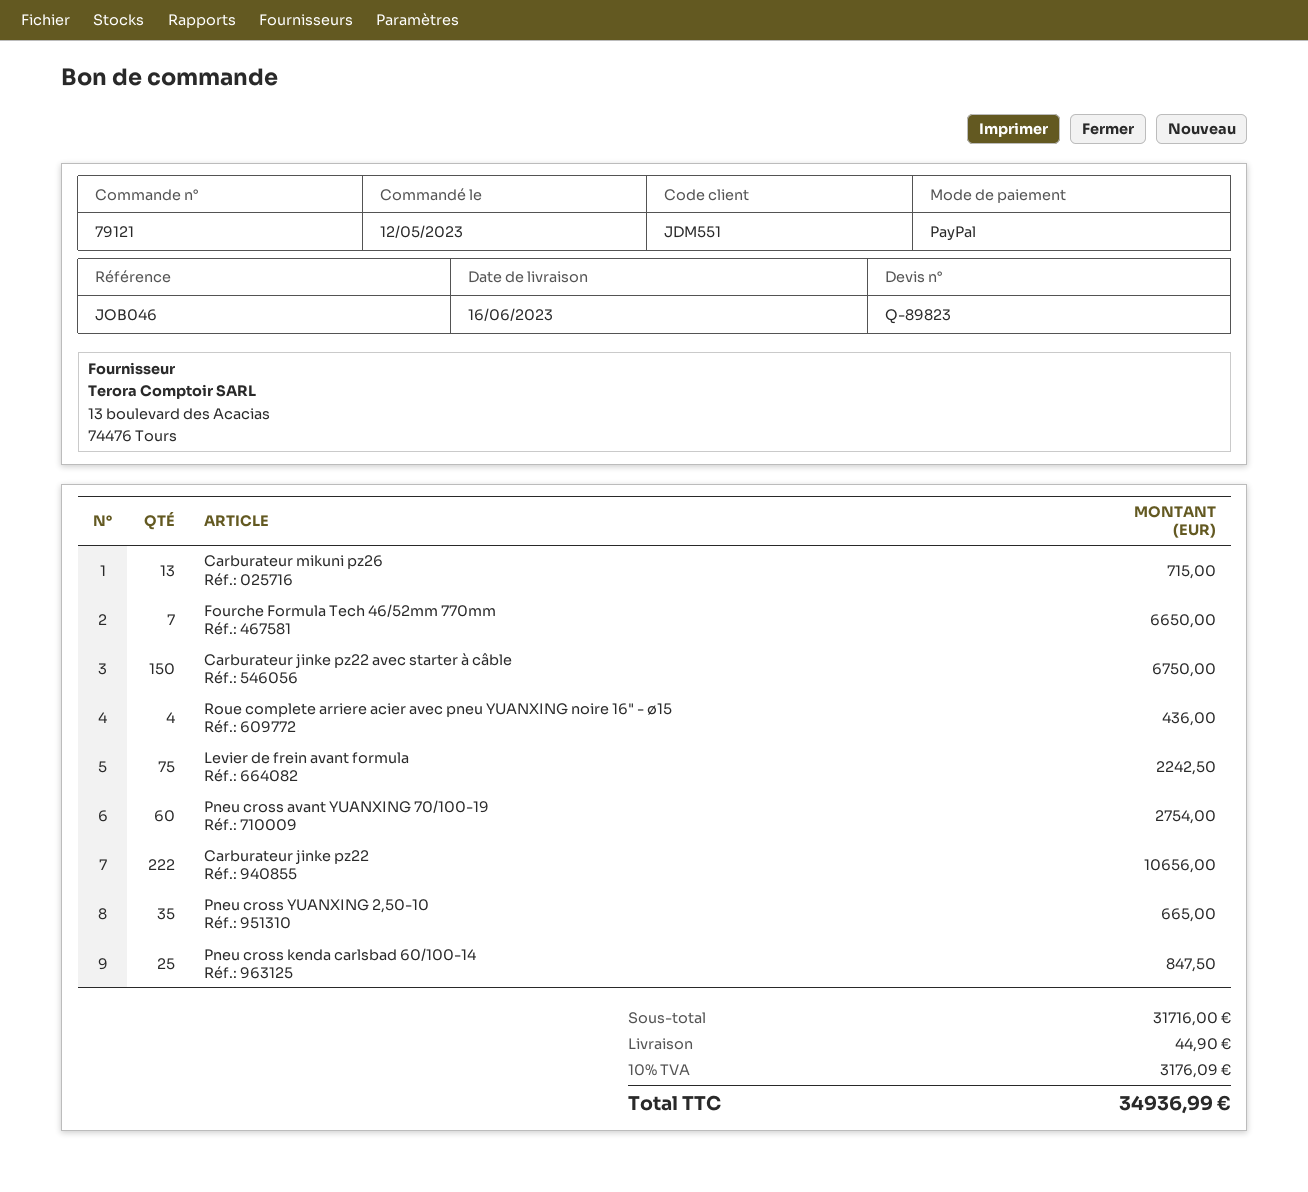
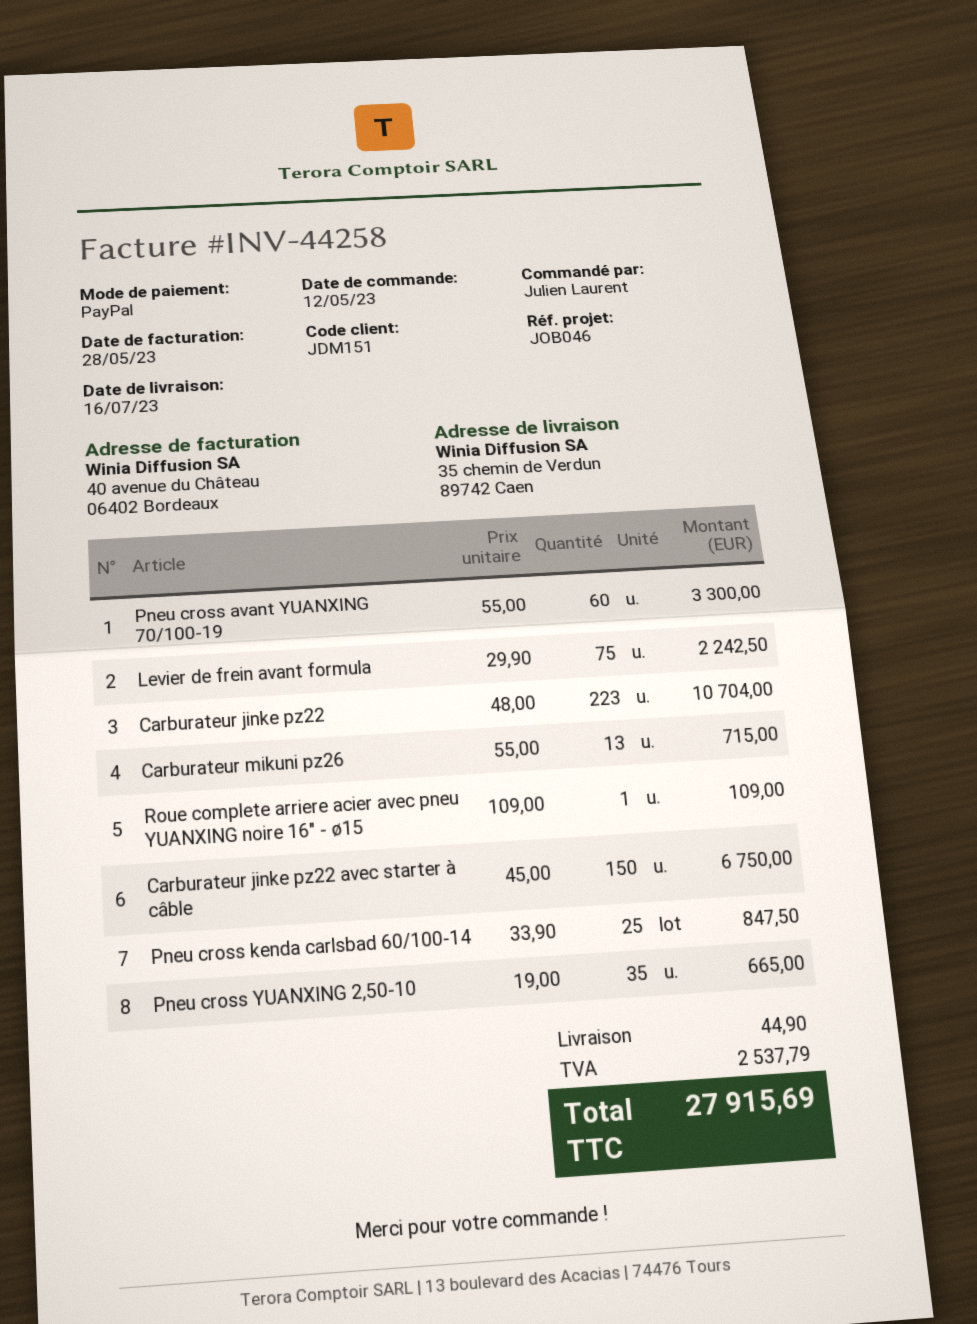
delivery date: 2023-06-16 -> 2023-07-16
customer number: JDM551 -> JDM151
Fourche Formula Tech 46/52mm 770mm: 7 for 6650.00 -> none
Roue complete arriere acier avec pneu YUANXING noire 16" - ø15: 4 for 436.00 -> 1 for 109.00
Pneu cross avant YUANXING 70/100-19: 60 for 2754.00 -> 60 for 3300.00
Carburateur jinke pz22: 222 for 10656.00 -> 223 for 10704.00
tax: 3176.09 -> 2537.79
total: 34936.99 -> 27915.69

